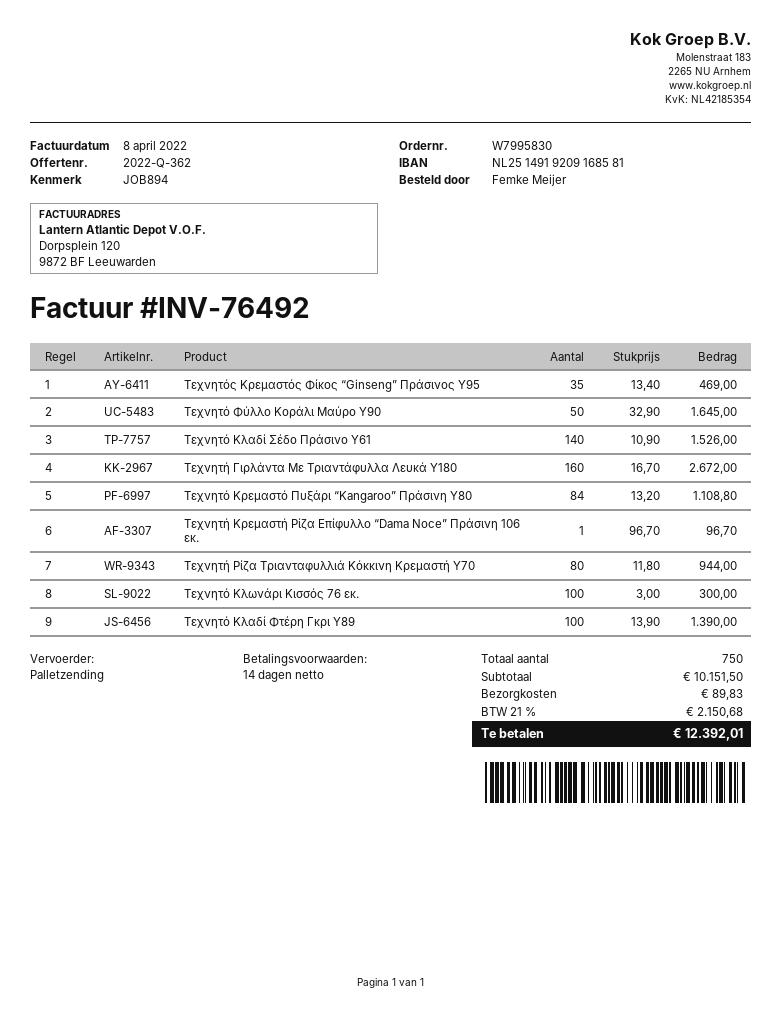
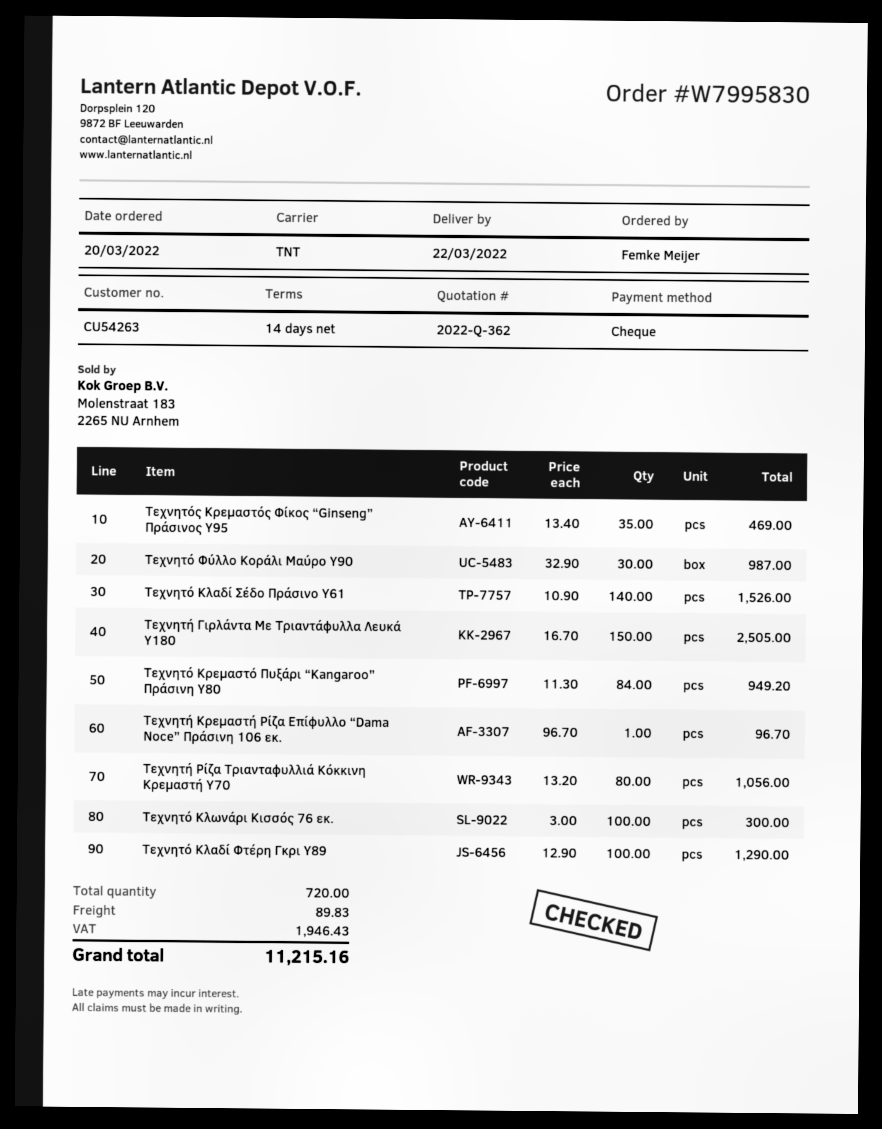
shipping method: pallet freight -> TNT
Τεχνητό Φύλλο Κοράλι Μαύρο Υ90: 50 x 32.90 = 1645.00 -> 30 x 32.90 = 987.00
Τεχνητή Γιρλάντα Με Τριαντάφυλλα Λευκά Υ180: 160 x 16.70 = 2672.00 -> 150 x 16.70 = 2505.00
Τεχνητό Κρεμαστό Πυξάρι “Kangaroo” Πράσινη Υ80: 84 x 13.20 = 1108.80 -> 84 x 11.30 = 949.20
Τεχνητή Ρίζα Τριανταφυλλιά Κόκκινη Κρεμαστή Υ70: 80 x 11.80 = 944.00 -> 80 x 13.20 = 1056.00
Τεχνητό Κλαδί Φτέρη Γκρι Υ89: 100 x 13.90 = 1390.00 -> 100 x 12.90 = 1290.00
total quantity: 750 -> 720
tax: 2150.68 -> 1946.43
total: 12392.01 -> 11215.16

